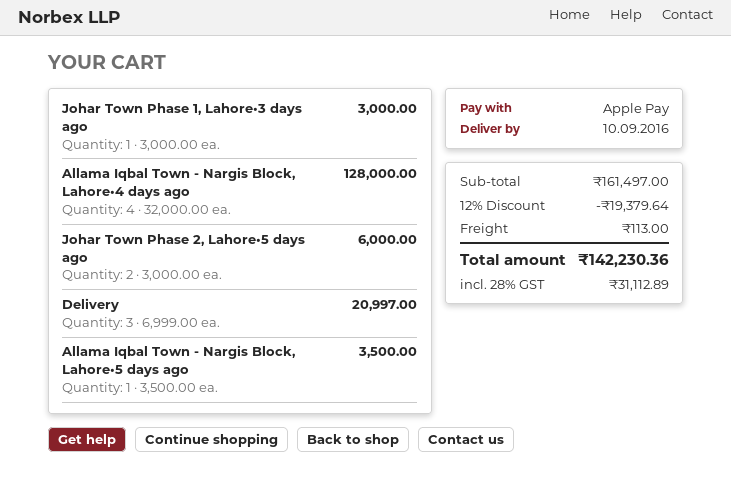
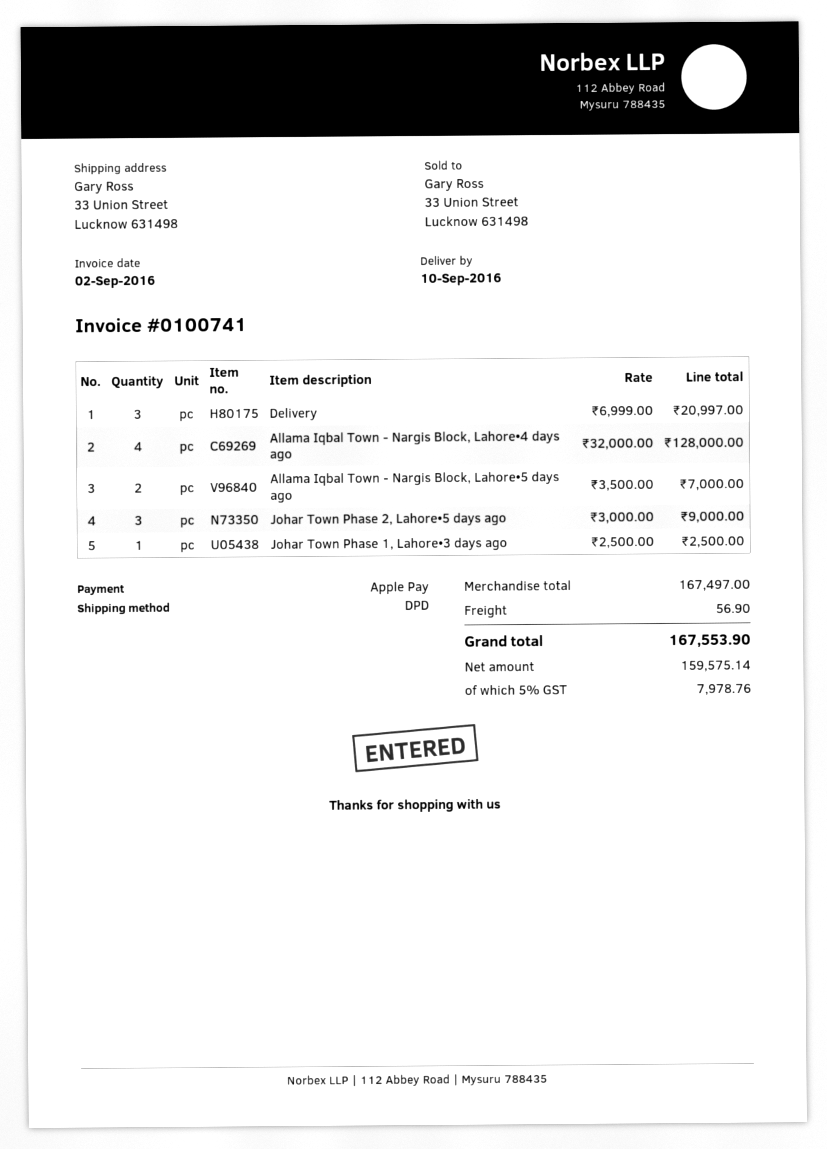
Johar Town Phase 1, Lahore•3 days ago: 1 x 3000.00 = 3000.00 -> 1 x 2500.00 = 2500.00
Johar Town Phase 2, Lahore•5 days ago: 2 x 3000.00 = 6000.00 -> 3 x 3000.00 = 9000.00
Allama Iqbal Town - Nargis Block, Lahore•5 days ago: 1 x 3500.00 = 3500.00 -> 2 x 3500.00 = 7000.00
subtotal: 161497.00 -> 167497.00
discount: 12% = 19379.64 -> none
shipping: 113.00 -> 56.90
tax: 28% = 31112.89 -> 5% = 7978.76
total: 142230.36 -> 167553.90

